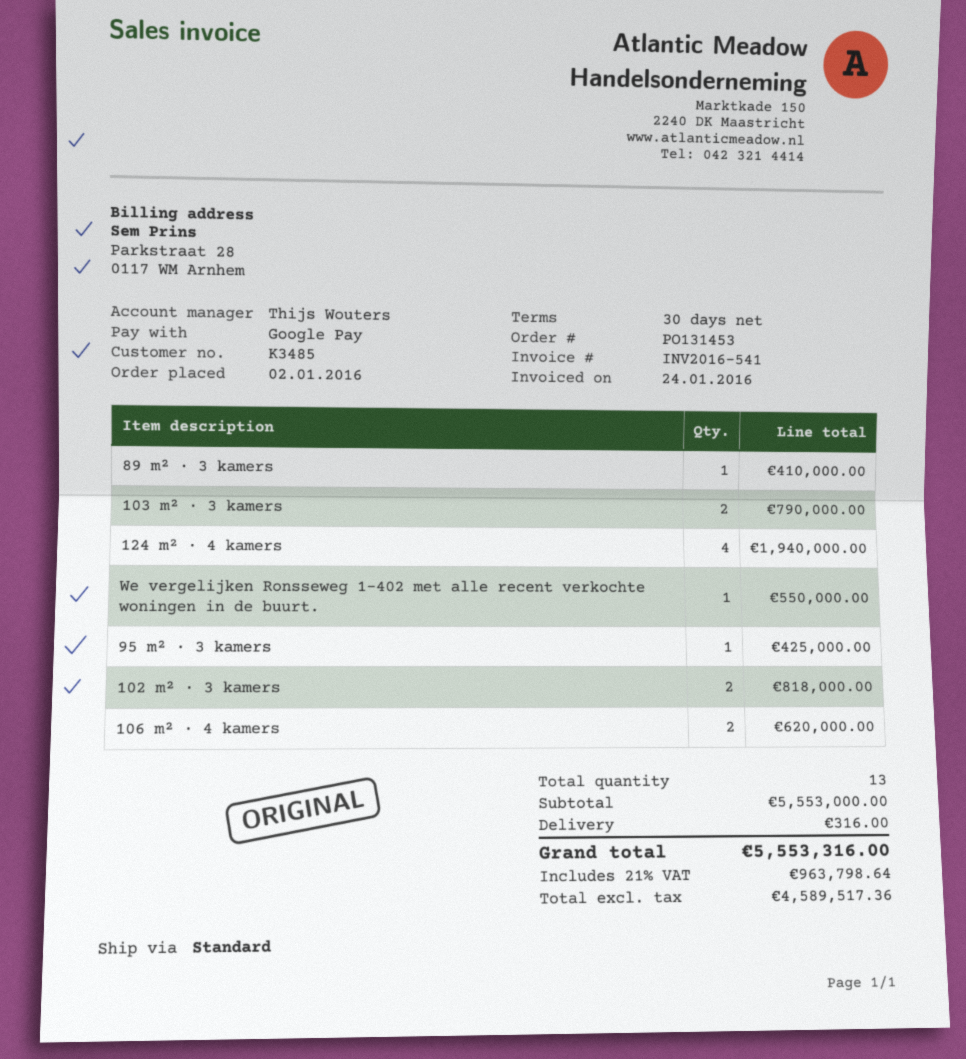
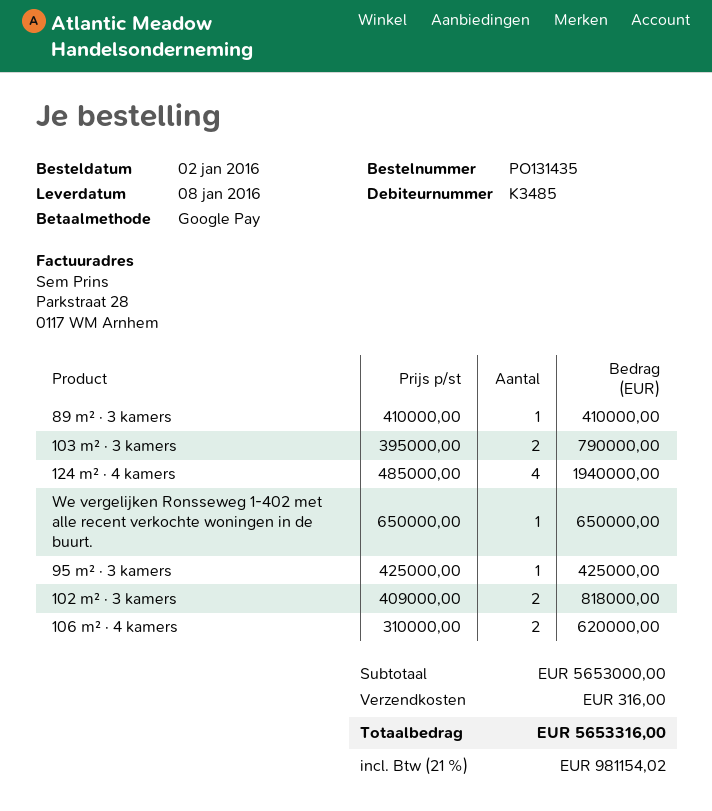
order number: PO131453 -> PO131435
We vergelijken Ronsseweg 1-402 met alle recent verkochte woningen in de buurt.: 1 for 550000.00 -> 1 for 650000.00
subtotal: 5553000.00 -> 5653000.00
tax: 21% = 963798.64 -> 21% = 981154.02
total: 5553316.00 -> 5653316.00

